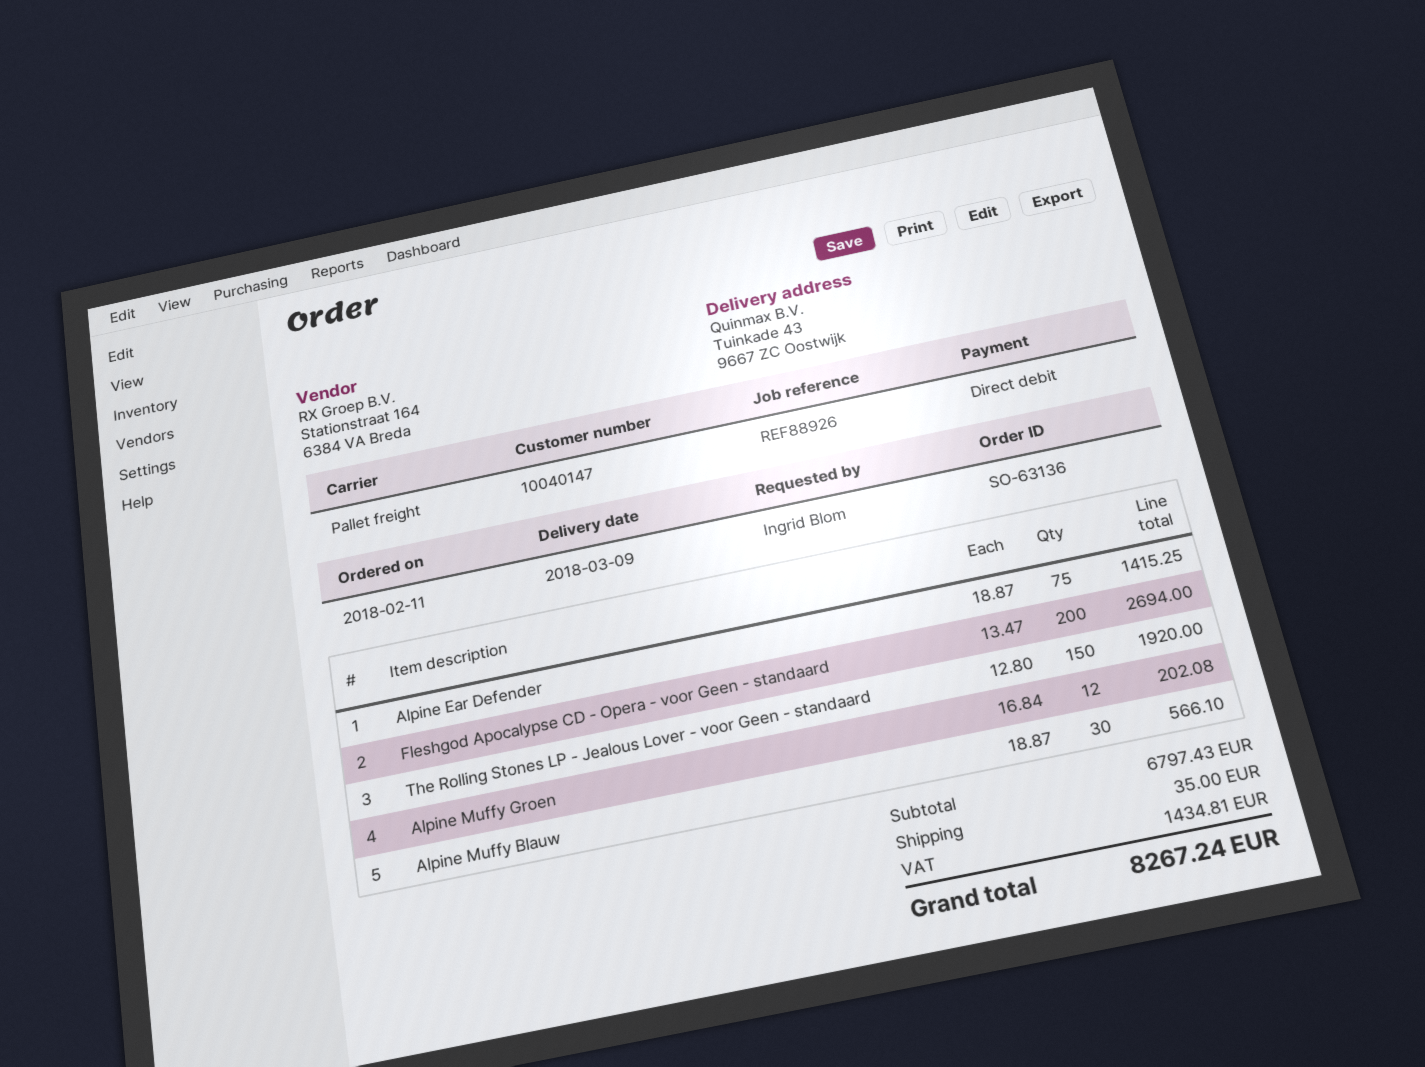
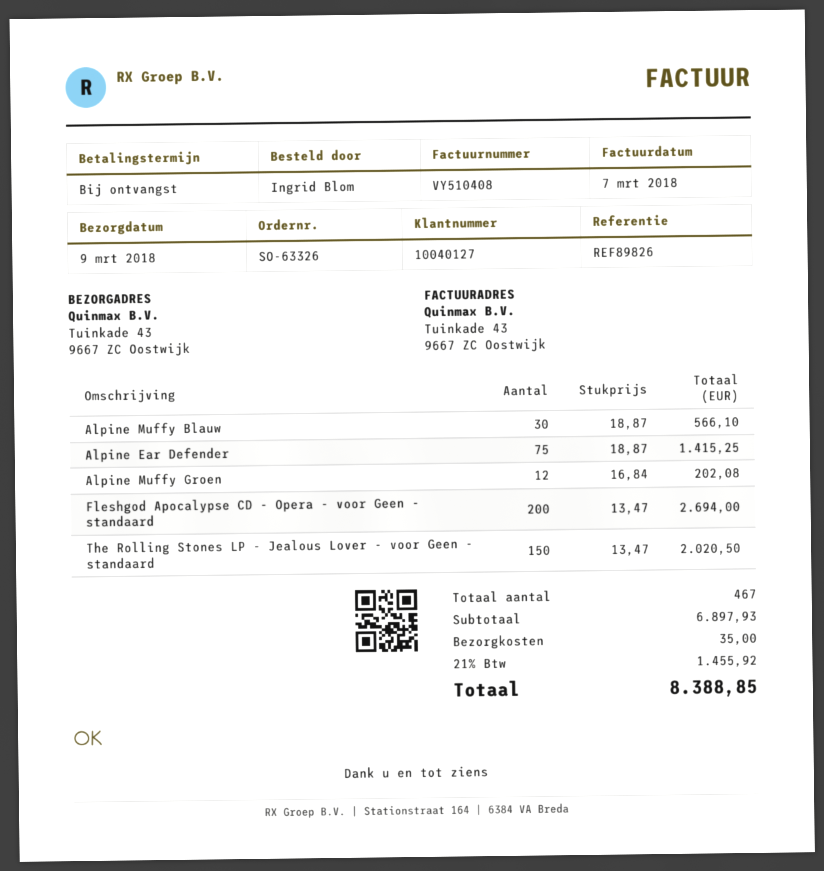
order number: SO-63136 -> SO-63326
customer number: 10040147 -> 10040127
reference: REF88926 -> REF89826
The Rolling Stones LP - Jealous Lover - voor Geen - standaard: 150 x 12.80 = 1920.00 -> 150 x 13.47 = 2020.50
subtotal: 6797.43 -> 6897.93
tax: 1434.81 -> 1455.92
total: 8267.24 -> 8388.85

